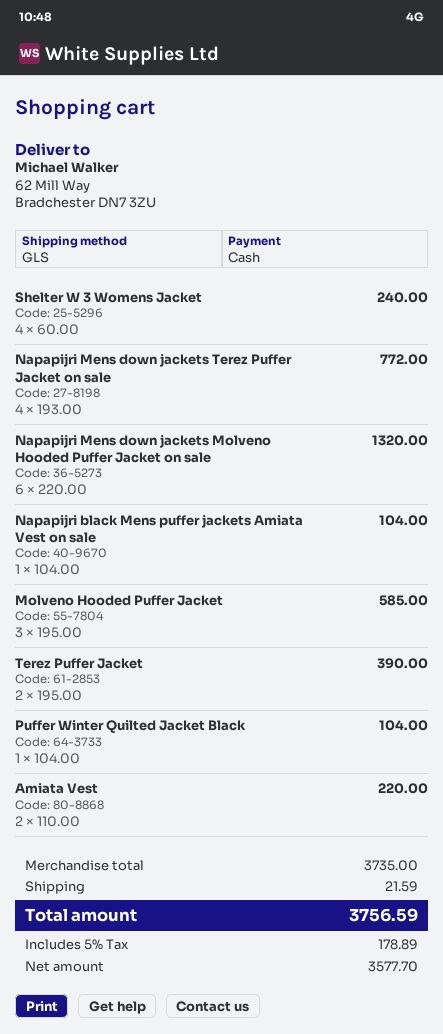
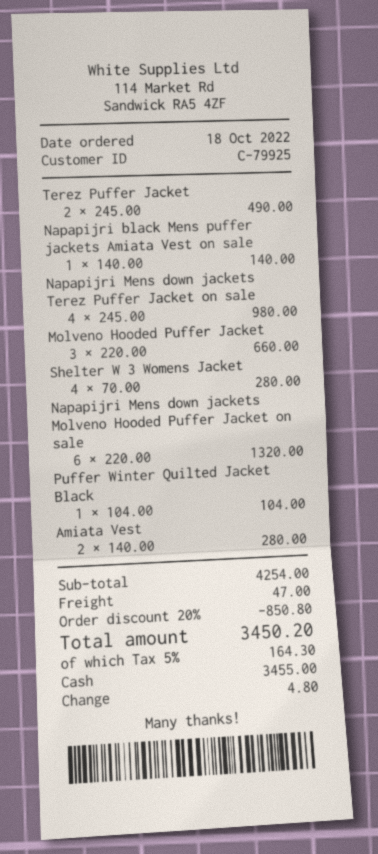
Shelter W 3 Womens Jacket: 4 x 60.00 = 240.00 -> 4 x 70.00 = 280.00
Napapijri Mens down jackets Terez Puffer Jacket on sale: 4 x 193.00 = 772.00 -> 4 x 245.00 = 980.00
Napapijri black Mens puffer jackets Amiata Vest on sale: 1 x 104.00 = 104.00 -> 1 x 140.00 = 140.00
Molveno Hooded Puffer Jacket: 3 x 195.00 = 585.00 -> 3 x 220.00 = 660.00
Terez Puffer Jacket: 2 x 195.00 = 390.00 -> 2 x 245.00 = 490.00
Amiata Vest: 2 x 110.00 = 220.00 -> 2 x 140.00 = 280.00
subtotal: 3735.00 -> 4254.00
discount: none -> 20% = 850.80
shipping: 21.59 -> 47.00
tax: 5% = 178.89 -> 5% = 164.30
total: 3756.59 -> 3450.20

